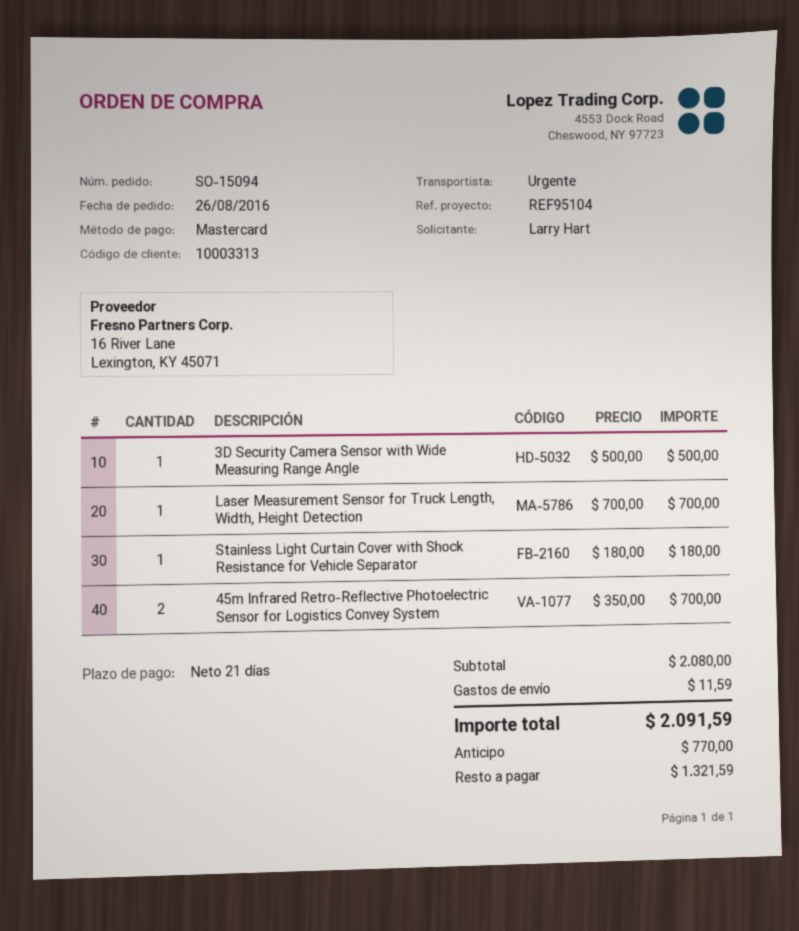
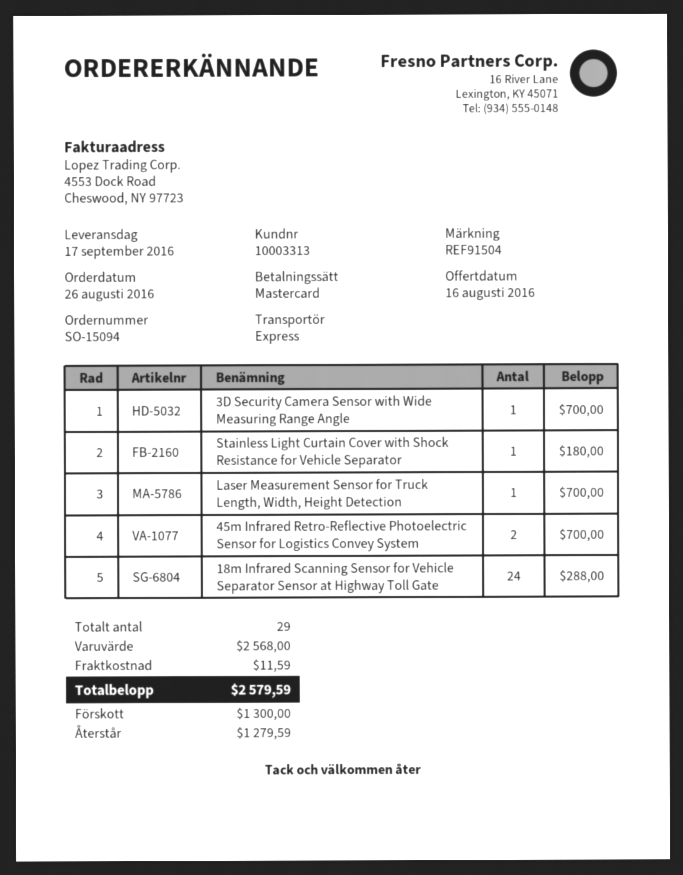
reference: REF95104 -> REF91504
3D Security Camera Sensor with Wide Measuring Range Angle: 1 for 500.00 -> 1 for 700.00
18m Infrared Scanning Sensor for Vehicle Separator Sensor at Highway Toll Gate: none -> 24 for 288.00
subtotal: 2080.00 -> 2568.00
total: 2091.59 -> 2579.59
deposit: 770.00 -> 1300.00
balance: 1321.59 -> 1279.59

